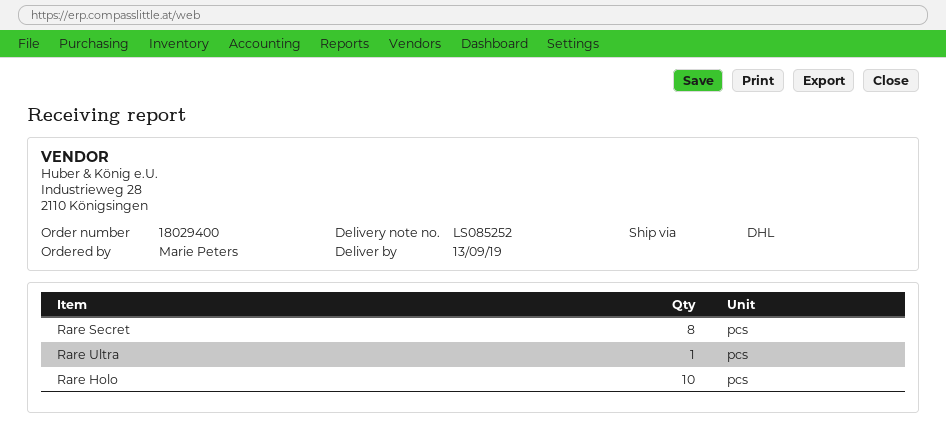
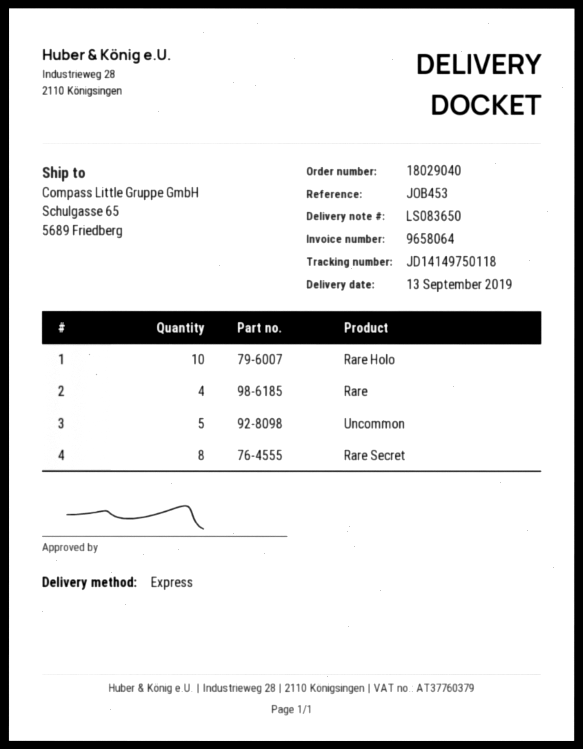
order number: 18029400 -> 18029040
delivery note number: LS085252 -> LS083650
shipping method: DHL -> express
Rare Ultra: 1 -> none
Rare: none -> 4
Uncommon: none -> 5

